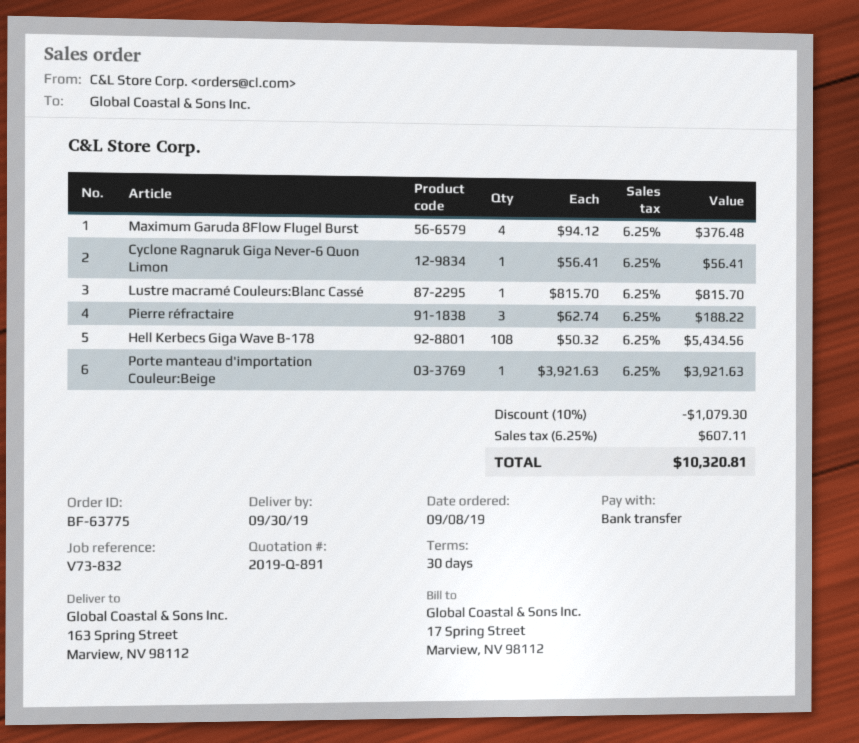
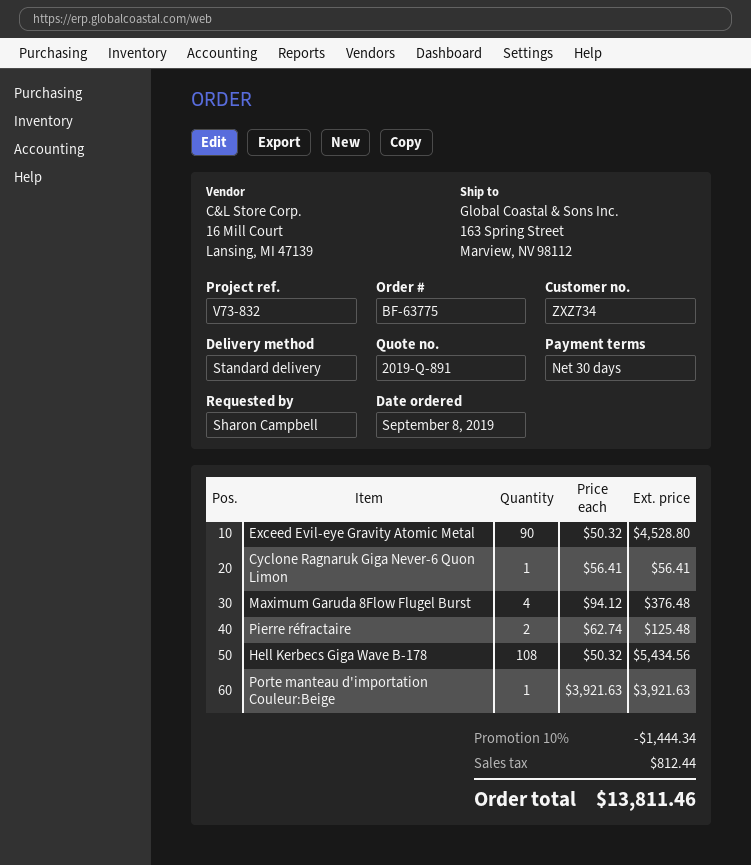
Lustre macramé Couleurs:Blanc Cassé: 1 x 815.70 = 815.70 -> none
Pierre réfractaire: 3 x 62.74 = 188.22 -> 2 x 62.74 = 125.48
Exceed Evil-eye Gravity Atomic Metal: none -> 90 x 50.32 = 4528.80
discount: 10% = 1079.30 -> 10% = 1444.34
tax: 607.11 -> 812.44
total: 10320.81 -> 13811.46

